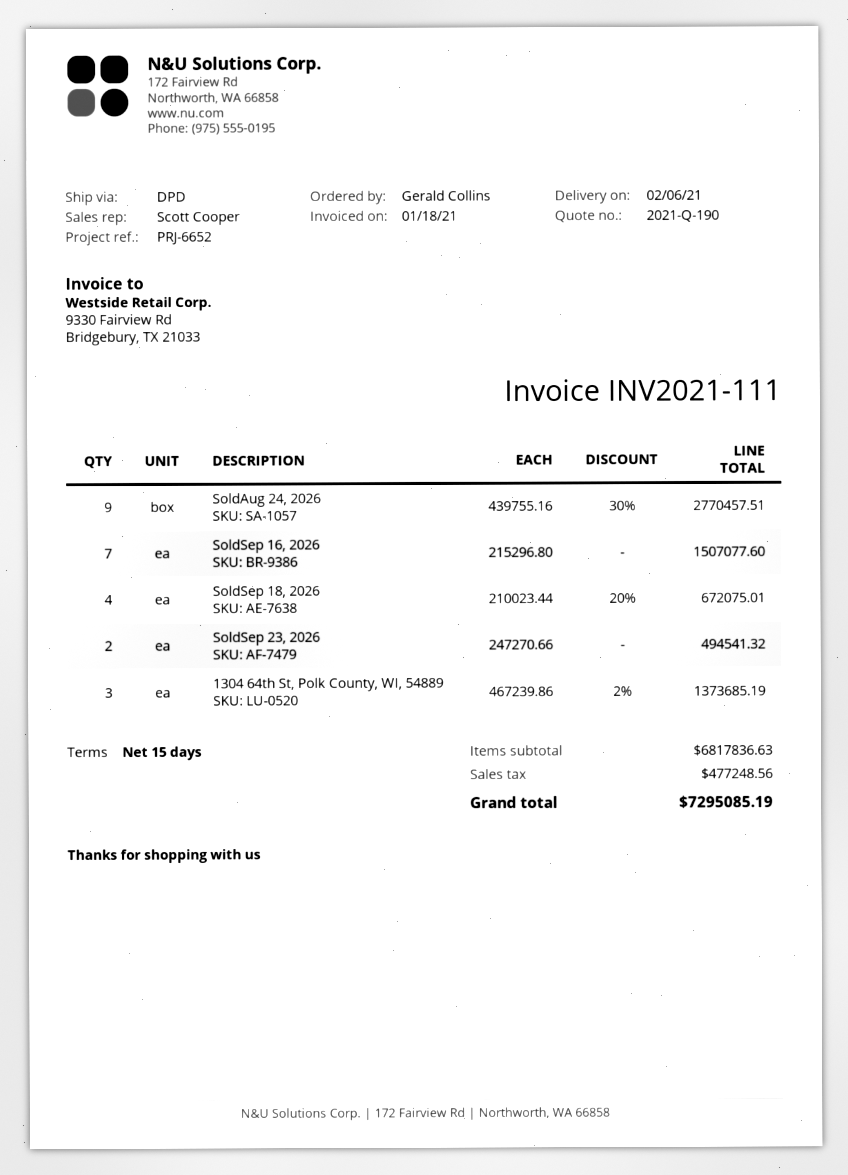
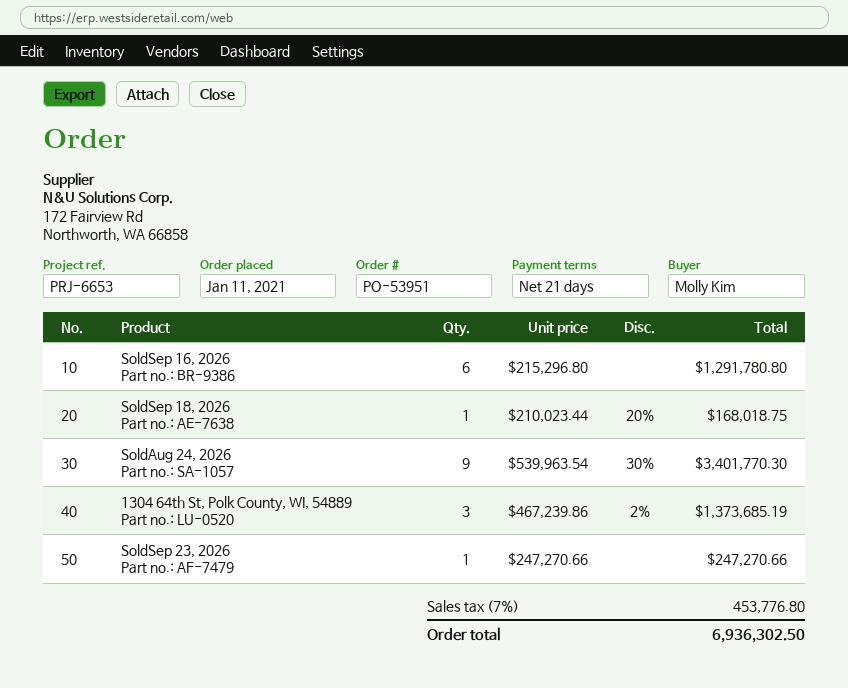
payment terms: 15 days -> 21 days
reference: PRJ-6652 -> PRJ-6653
ordered by: Gerald Collins -> Molly Kim
SoldAug 24, 2026: 9 x 439755.16 - 30% = 2770457.51 -> 9 x 539963.54 - 30% = 3401770.30
SoldSep 16, 2026: 7 x 215296.80 = 1507077.60 -> 6 x 215296.80 = 1291780.80
SoldSep 18, 2026: 4 x 210023.44 - 20% = 672075.01 -> 1 x 210023.44 - 20% = 168018.75
SoldSep 23, 2026: 2 x 247270.66 = 494541.32 -> 1 x 247270.66 = 247270.66
tax: 477248.56 -> 453776.80
total: 7295085.19 -> 6936302.50

